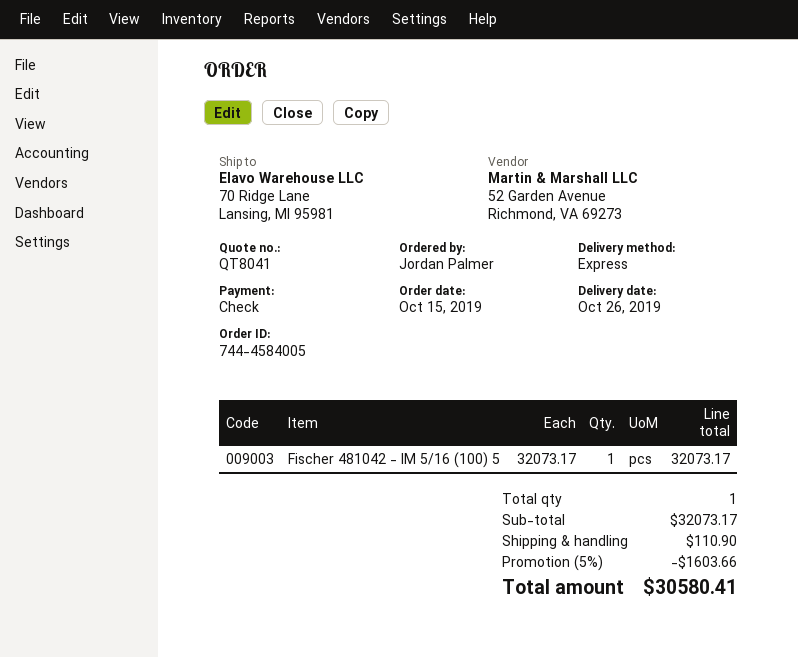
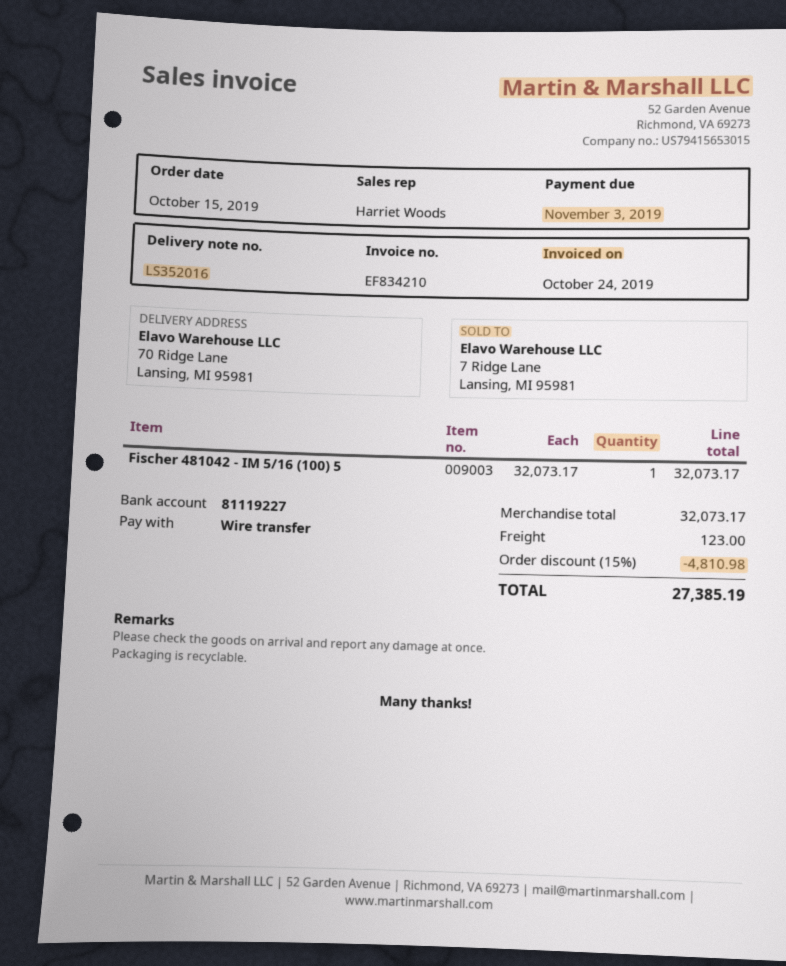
payment method: cheque -> bank transfer
discount: 5% = 1603.66 -> 15% = 4810.98
shipping: 110.90 -> 123.00
total: 30580.41 -> 27385.19

